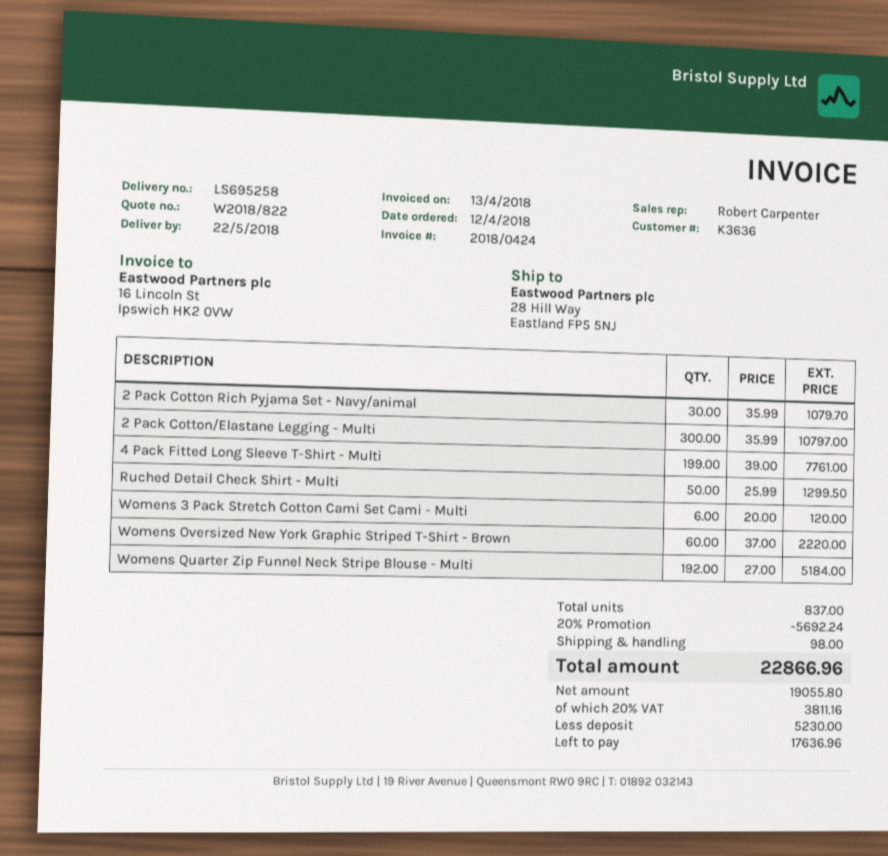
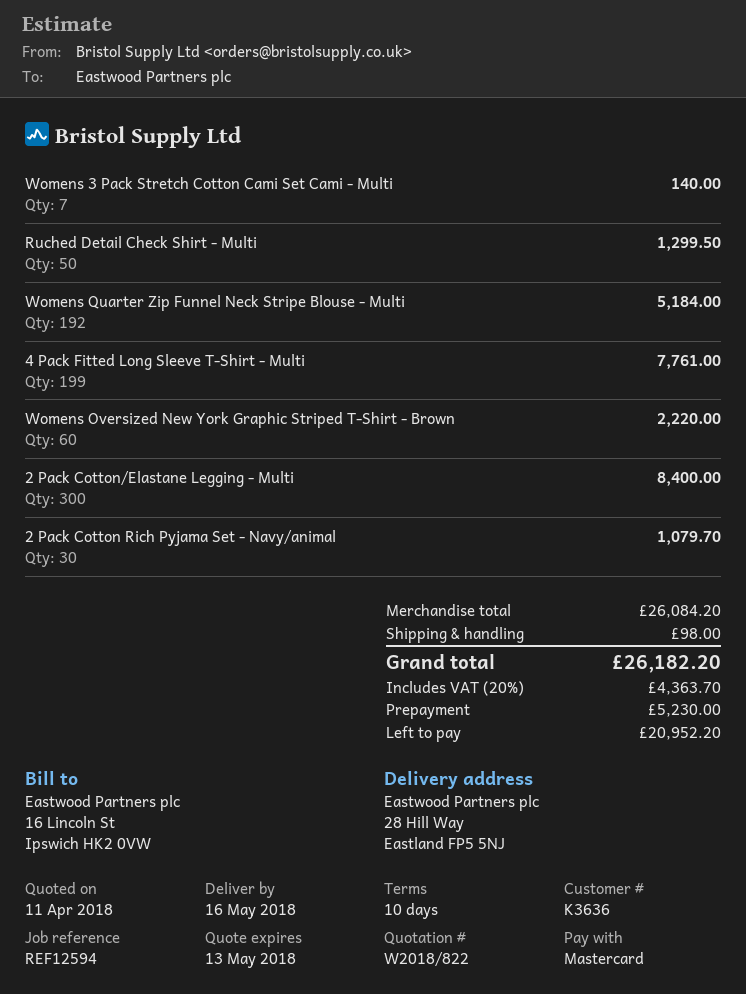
delivery date: 2018-05-22 -> 2018-05-16
2 Pack Cotton/Elastane Legging - Multi: 300 for 10797.00 -> 300 for 8400.00
Womens 3 Pack Stretch Cotton Cami Set Cami - Multi: 6 for 120.00 -> 7 for 140.00
discount: 20% = 5692.24 -> none
tax: 20% = 3811.16 -> 20% = 4363.70
total: 22866.96 -> 26182.20
balance: 17636.96 -> 20952.20

